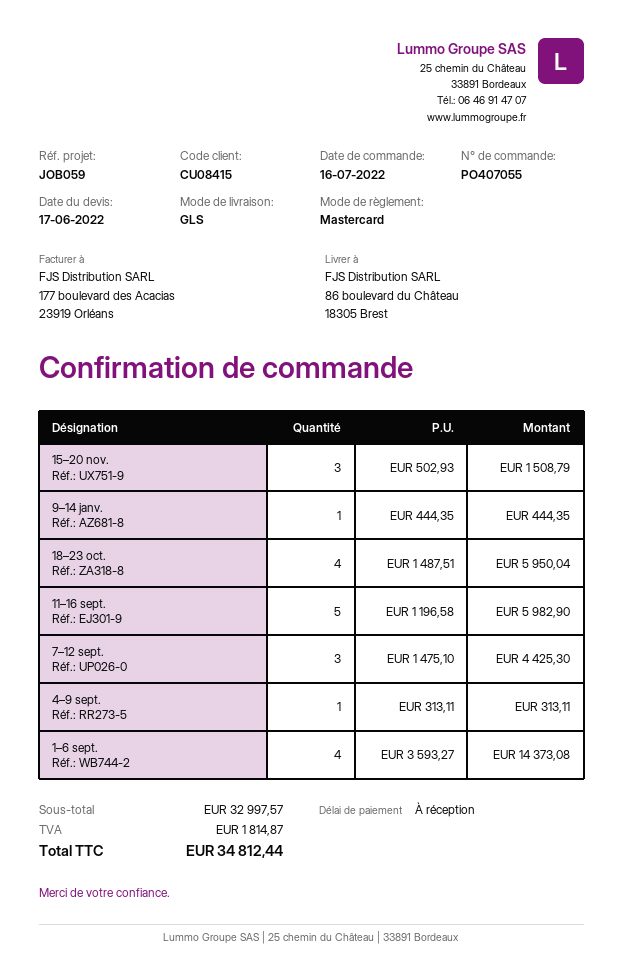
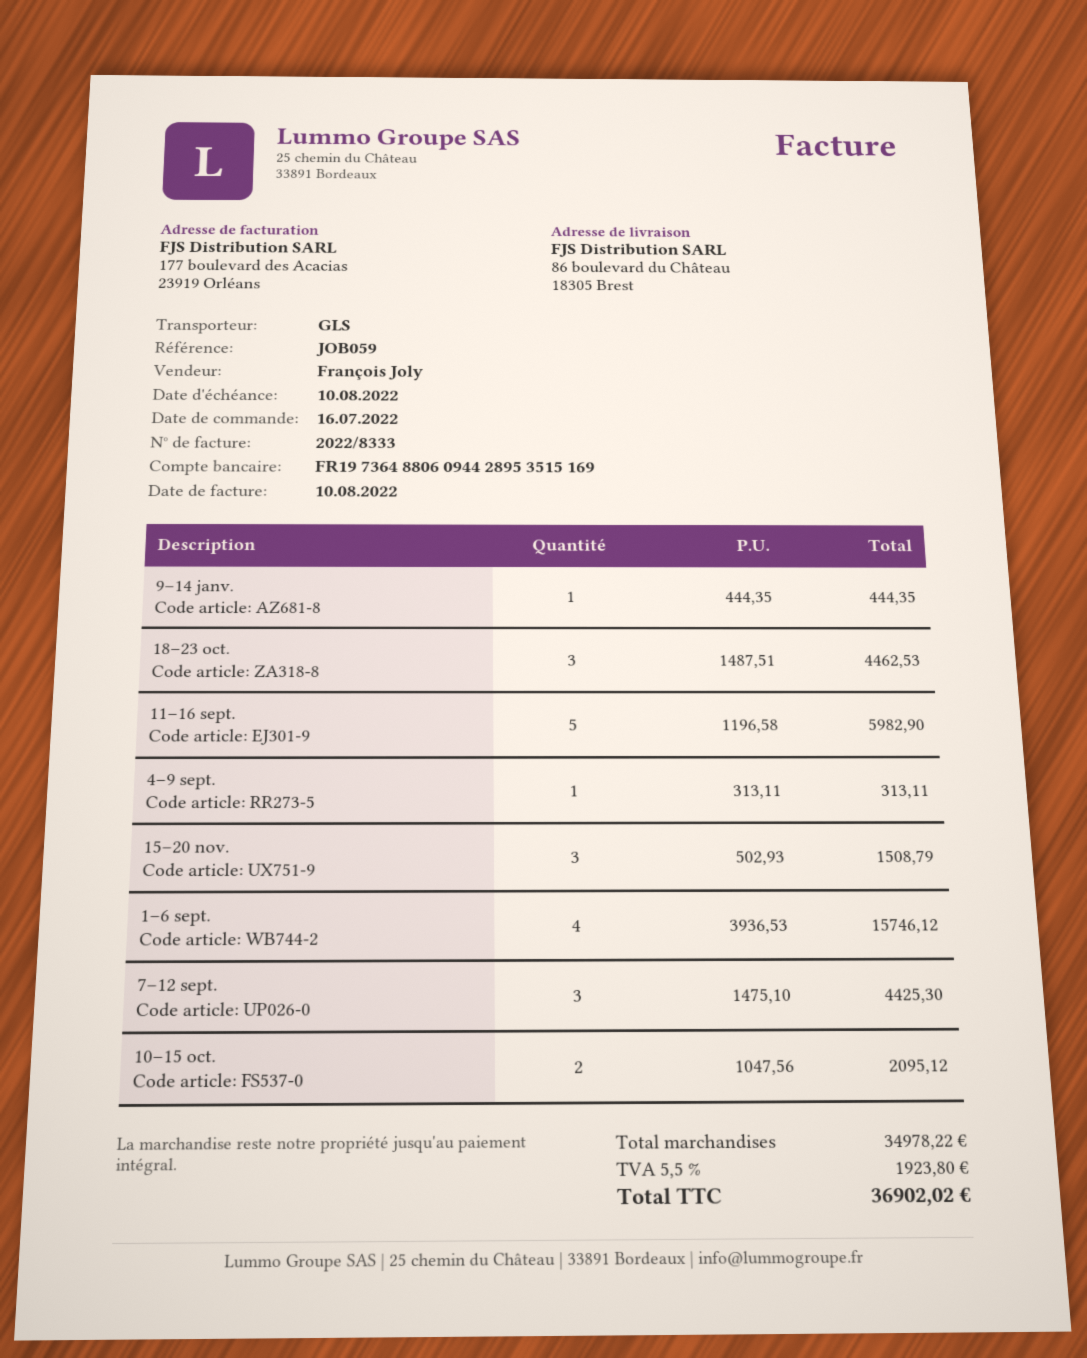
18–23 oct.: 4 x 1487.51 = 5950.04 -> 3 x 1487.51 = 4462.53
1–6 sept.: 4 x 3593.27 = 14373.08 -> 4 x 3936.53 = 15746.12
10–15 oct.: none -> 2 x 1047.56 = 2095.12
subtotal: 32997.57 -> 34978.22
tax: 1814.87 -> 1923.80
total: 34812.44 -> 36902.02

